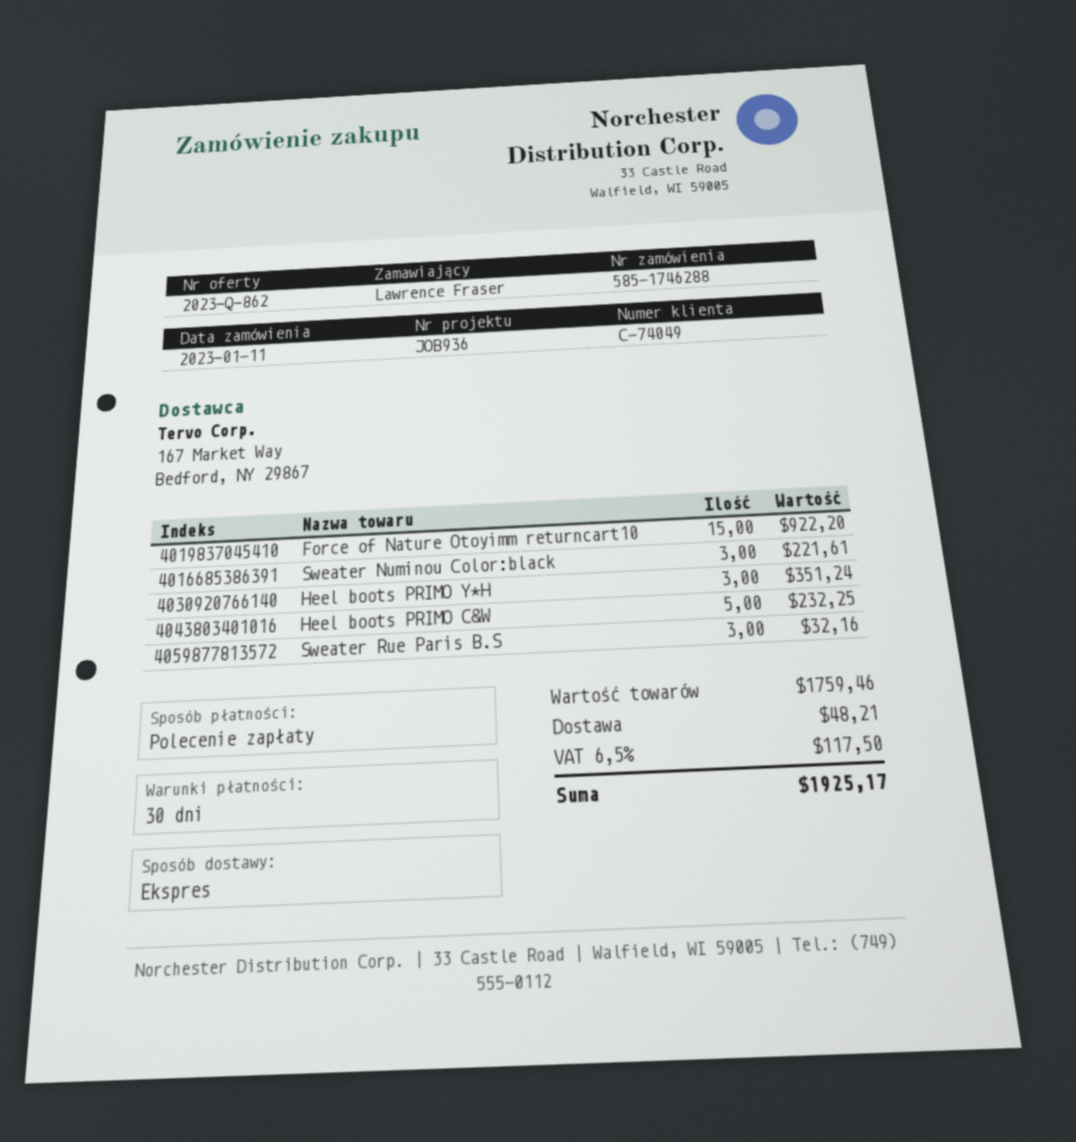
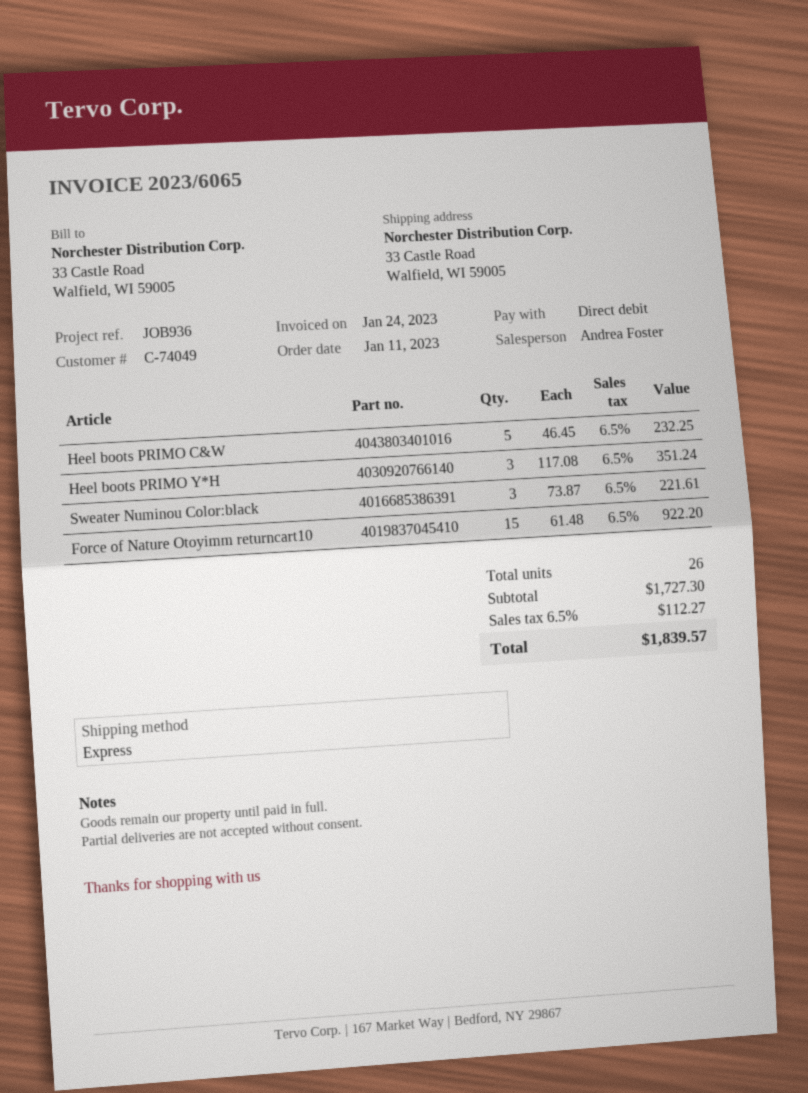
Sweater Rue Paris B.S: 3 for 32.16 -> none
subtotal: 1759.46 -> 1727.30
shipping: 48.21 -> none
tax: 6.5% = 117.50 -> 6.5% = 112.27
total: 1925.17 -> 1839.57

